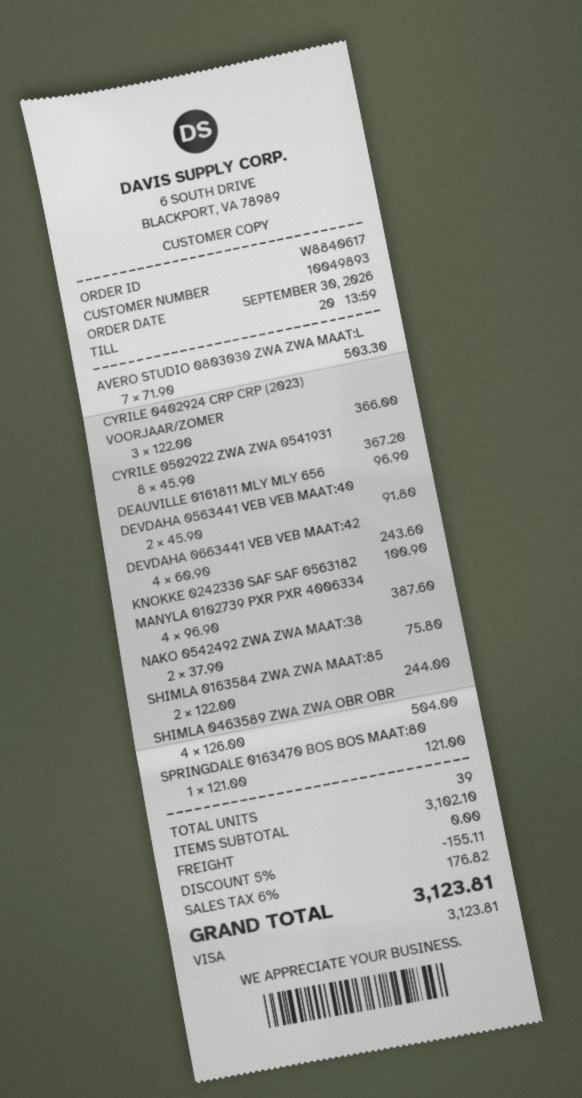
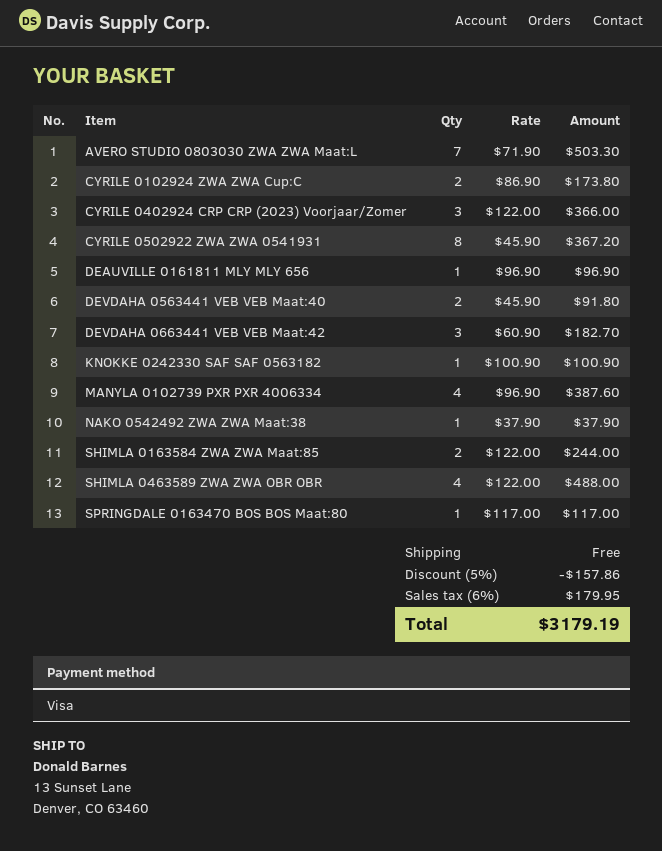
DEVDAHA 0663441 VEB VEB MAAT:42: 4 x 60.90 = 243.60 -> 3 x 60.90 = 182.70
NAKO 0542492 ZWA ZWA MAAT:38: 2 x 37.90 = 75.80 -> 1 x 37.90 = 37.90
SHIMLA 0463589 ZWA ZWA OBR OBR: 4 x 126.00 = 504.00 -> 4 x 122.00 = 488.00
SPRINGDALE 0163470 BOS BOS MAAT:80: 1 x 121.00 = 121.00 -> 1 x 117.00 = 117.00
CYRILE 0102924 ZWA ZWA Cup:C: none -> 2 x 86.90 = 173.80
discount: 5% = 155.11 -> 5% = 157.86
tax: 6% = 176.82 -> 6% = 179.95
total: 3123.81 -> 3179.19

